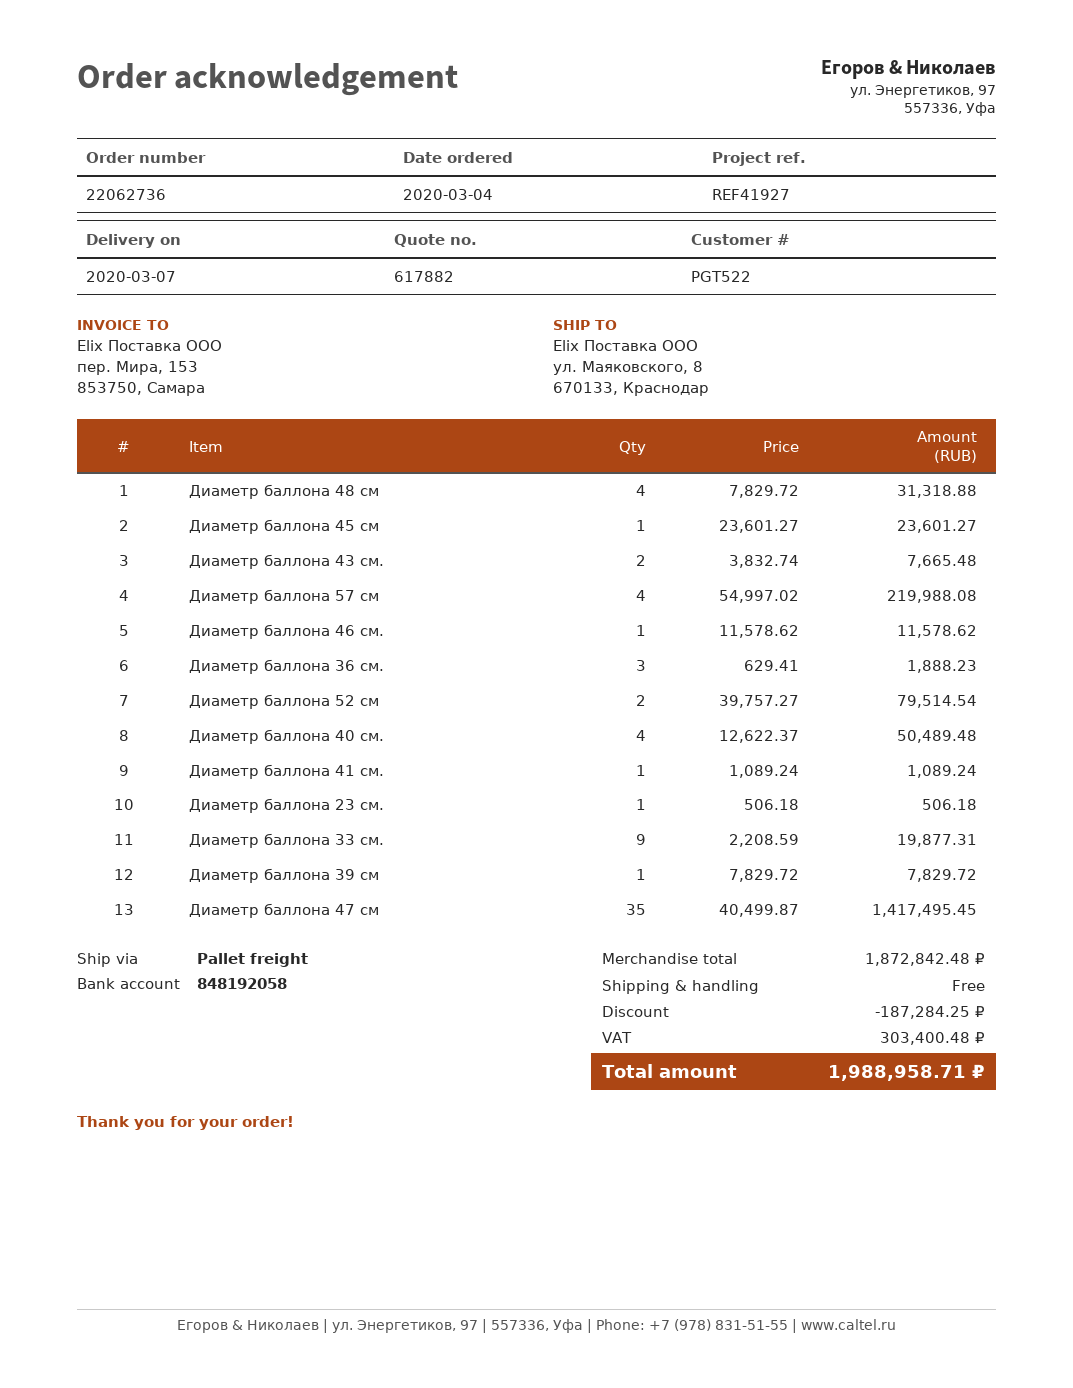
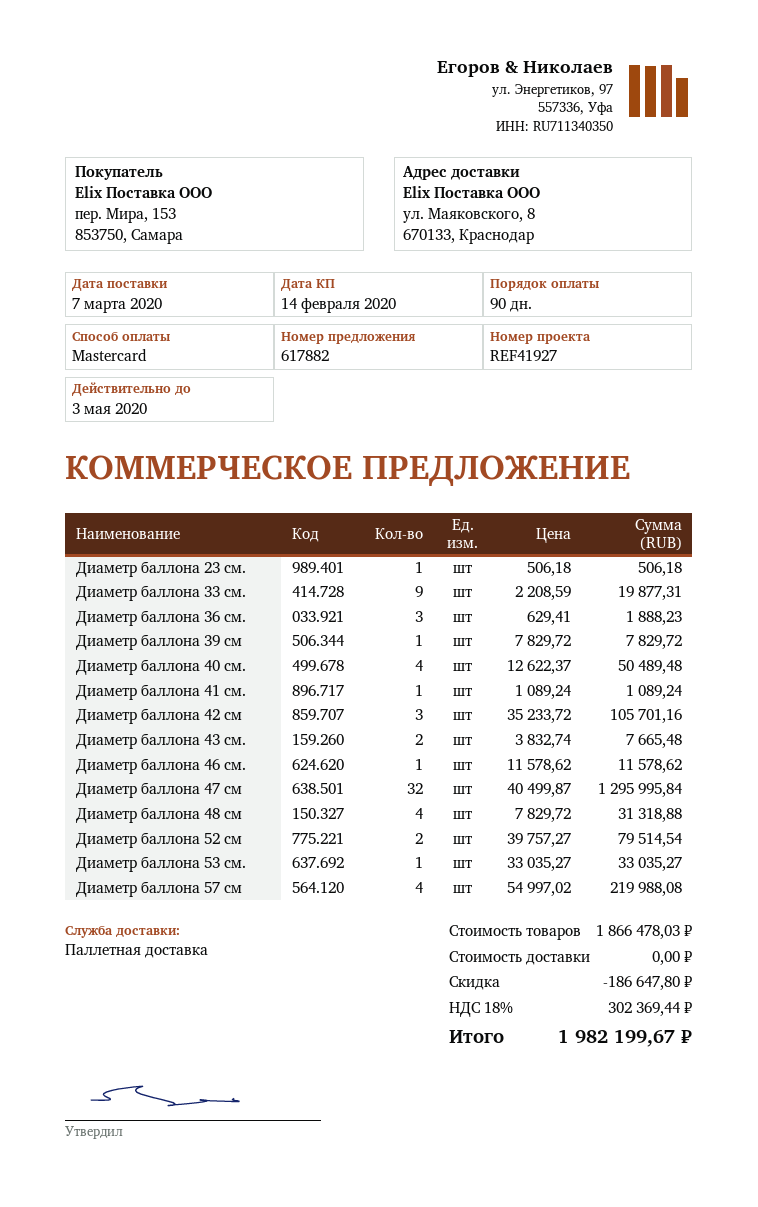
Диаметр баллона 45 см: 1 x 23601.27 = 23601.27 -> none
Диаметр баллона 47 см: 35 x 40499.87 = 1417495.45 -> 32 x 40499.87 = 1295995.84
Диаметр баллона 42 см: none -> 3 x 35233.72 = 105701.16
Диаметр баллона 53 см.: none -> 1 x 33035.27 = 33035.27
subtotal: 1872842.48 -> 1866478.03
discount: 187284.25 -> 186647.80
tax: 303400.48 -> 302369.44
total: 1988958.71 -> 1982199.67

